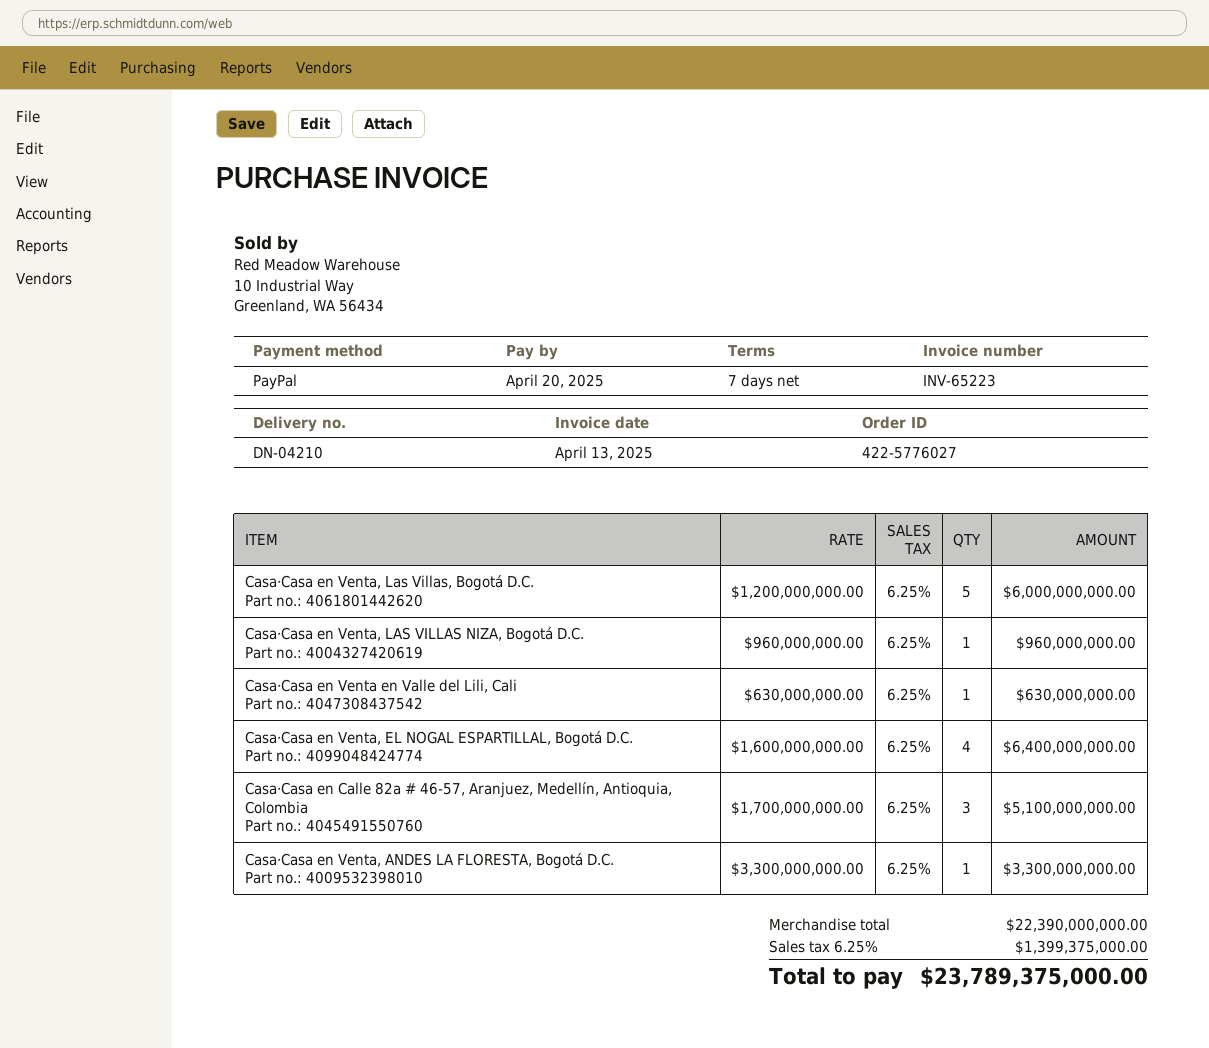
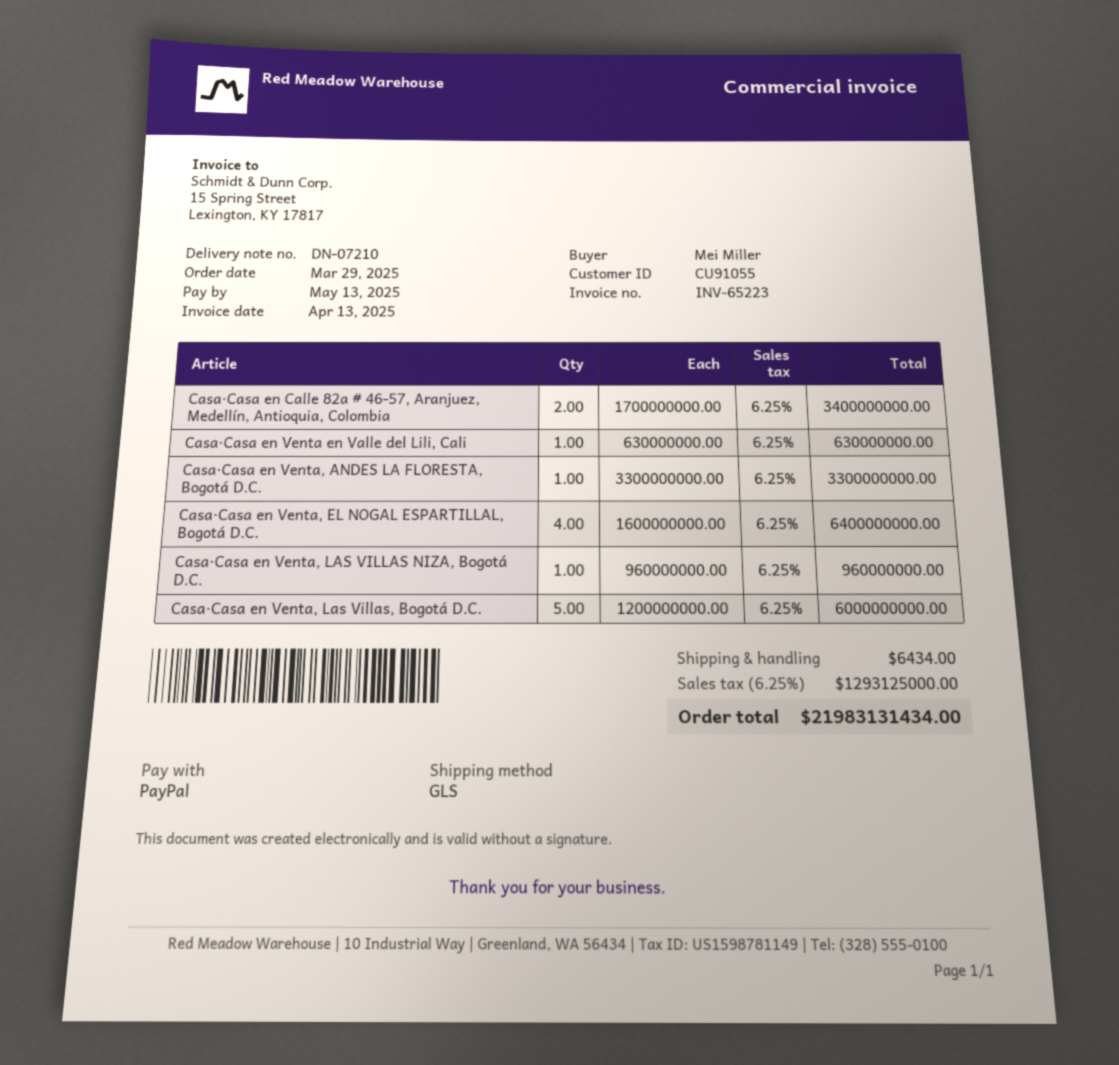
delivery note number: DN-04210 -> DN-07210
due date: 2025-04-20 -> 2025-05-13
Casa·Casa en Calle 82a # 46-57, Aranjuez, Medellín, Antioquia, Colombia: 3 x 1700000000.00 = 5100000000.00 -> 2 x 1700000000.00 = 3400000000.00
shipping: none -> 6434.00
tax: 6.25% = 1399375000.00 -> 6.25% = 1293125000.00
total: 23789375000.00 -> 21983131434.00

